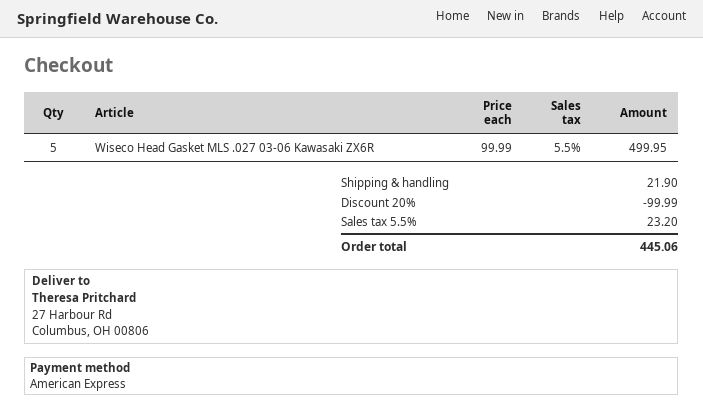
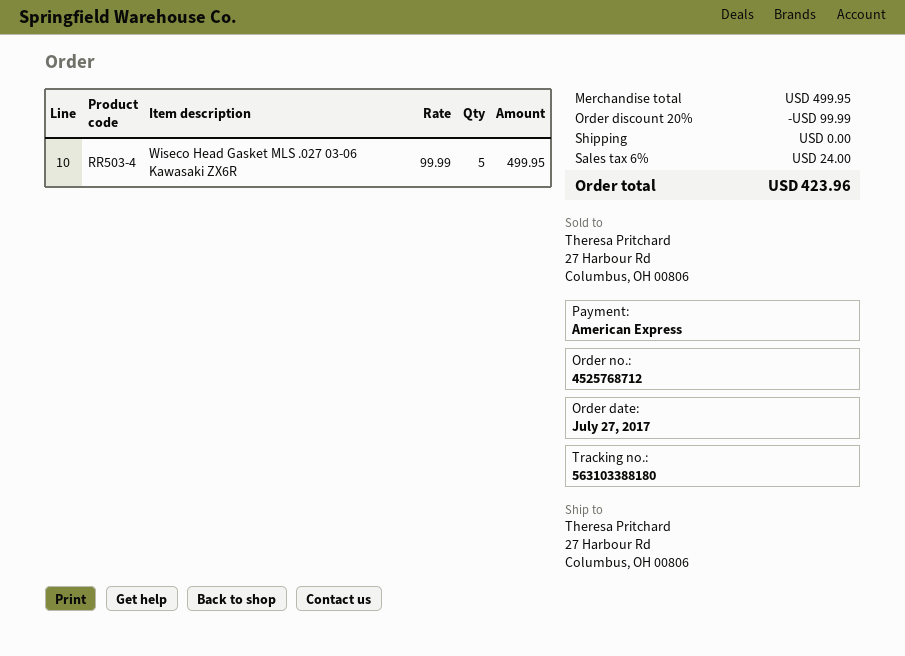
shipping: 21.90 -> 0.00
tax: 5.5% = 23.20 -> 6% = 24.00
total: 445.06 -> 423.96

